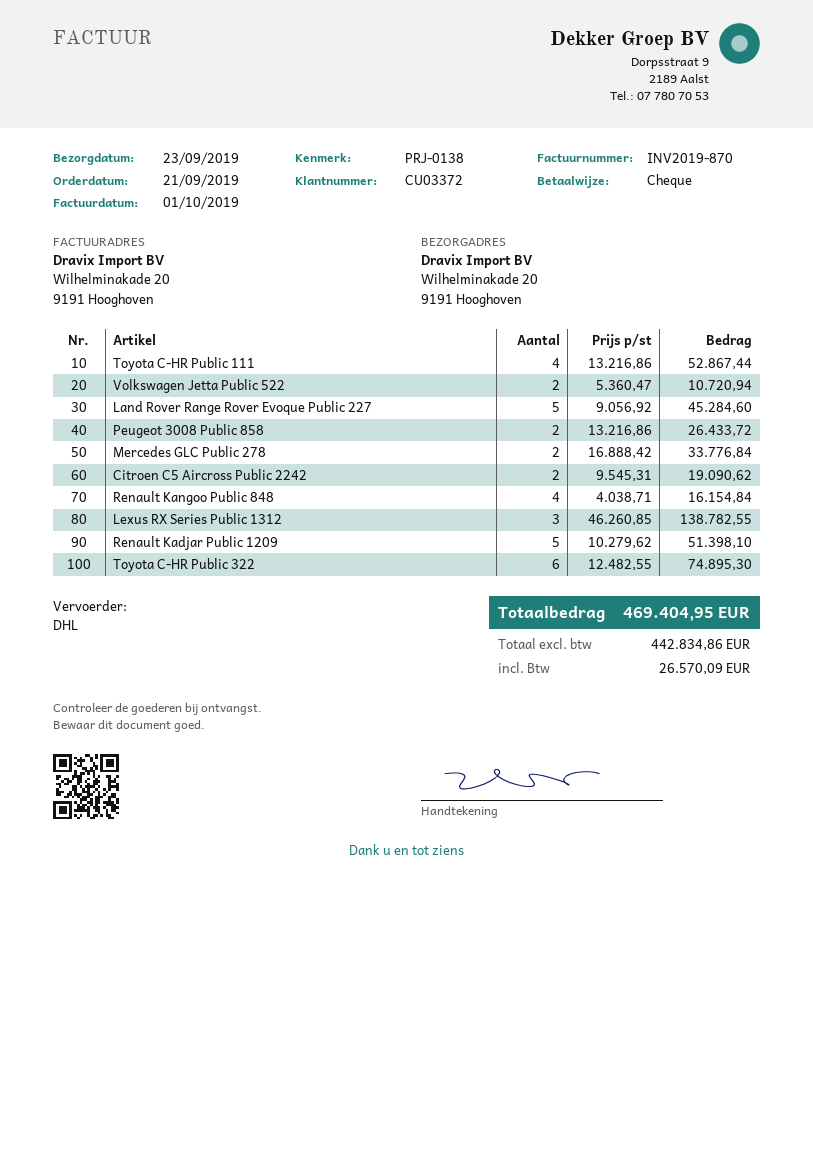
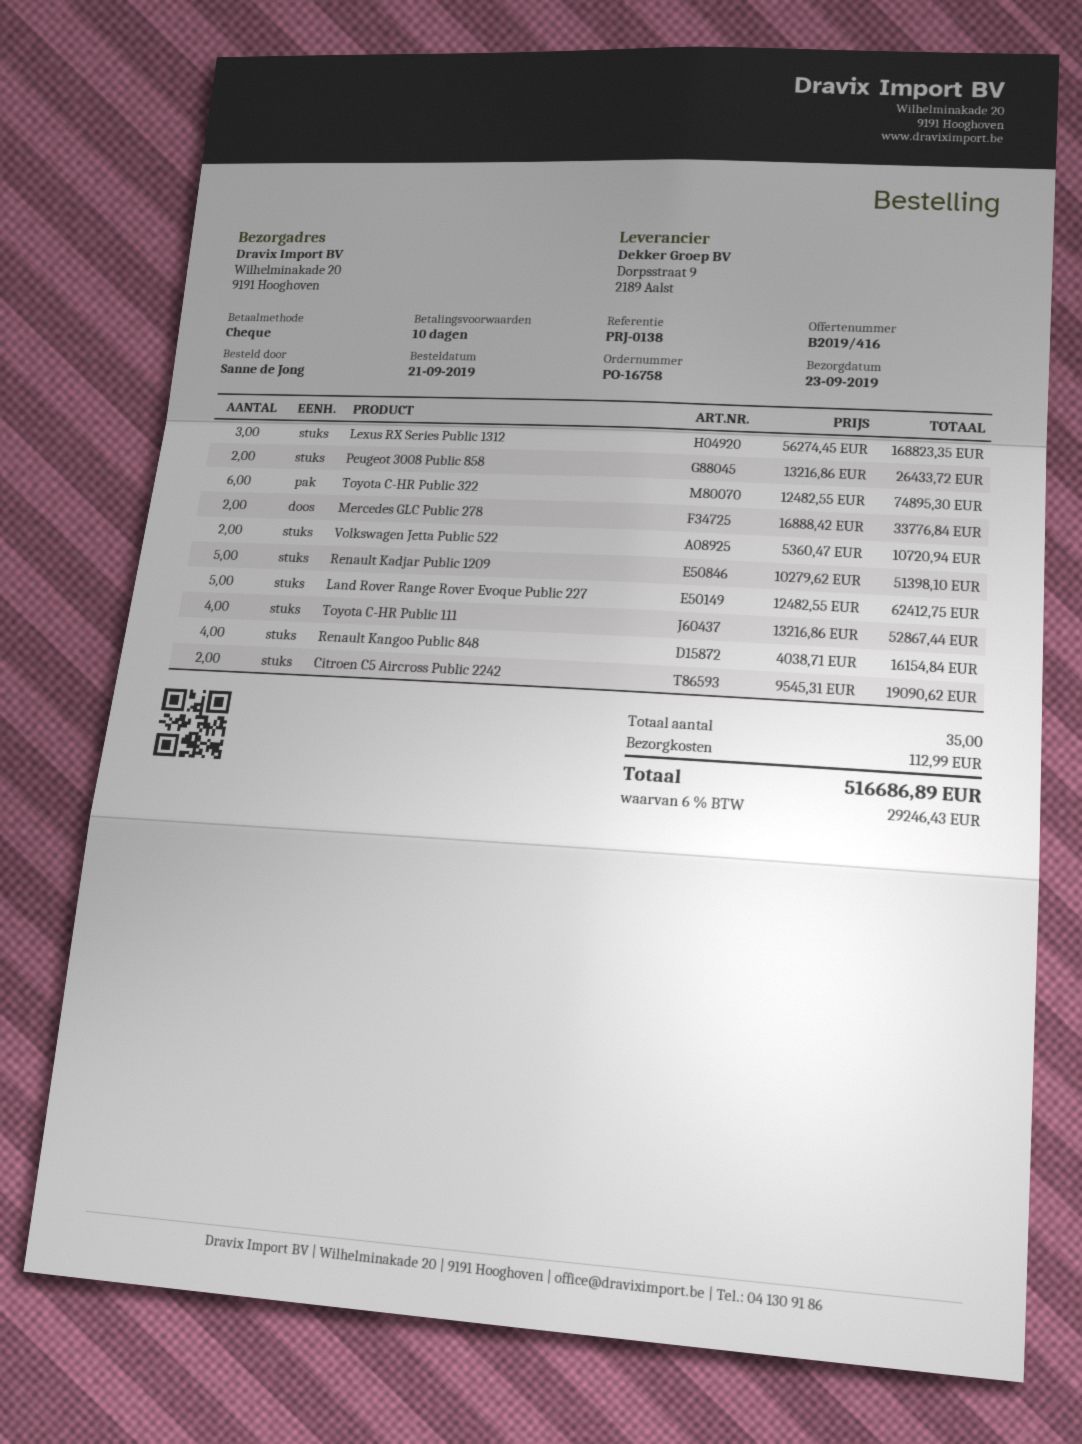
Land Rover Range Rover Evoque Public 227: 5 x 9056.92 = 45284.60 -> 5 x 12482.55 = 62412.75
Lexus RX Series Public 1312: 3 x 46260.85 = 138782.55 -> 3 x 56274.45 = 168823.35
shipping: none -> 112.99
tax: 26570.09 -> 29246.43
total: 469404.95 -> 516686.89

